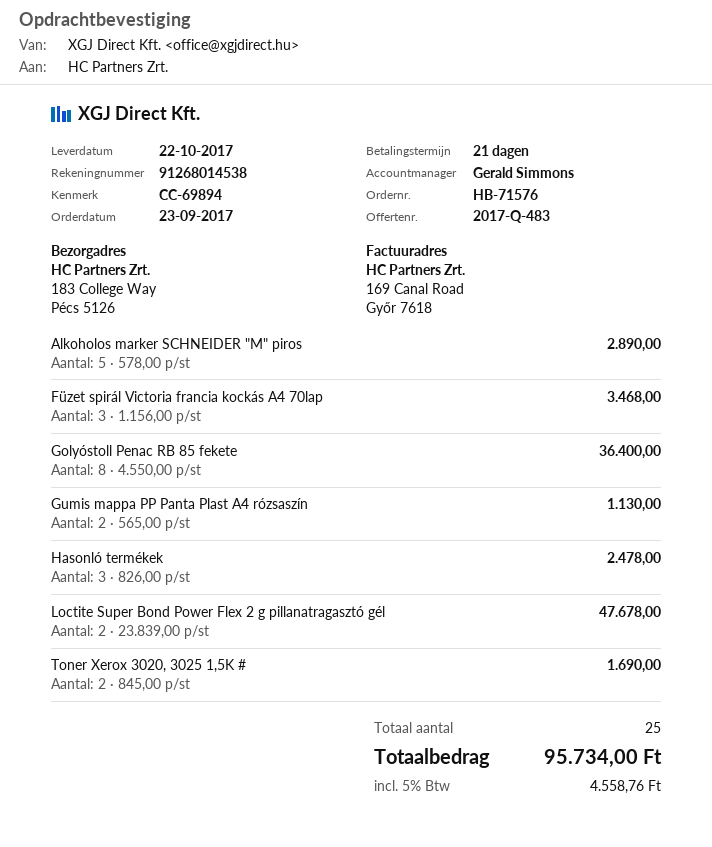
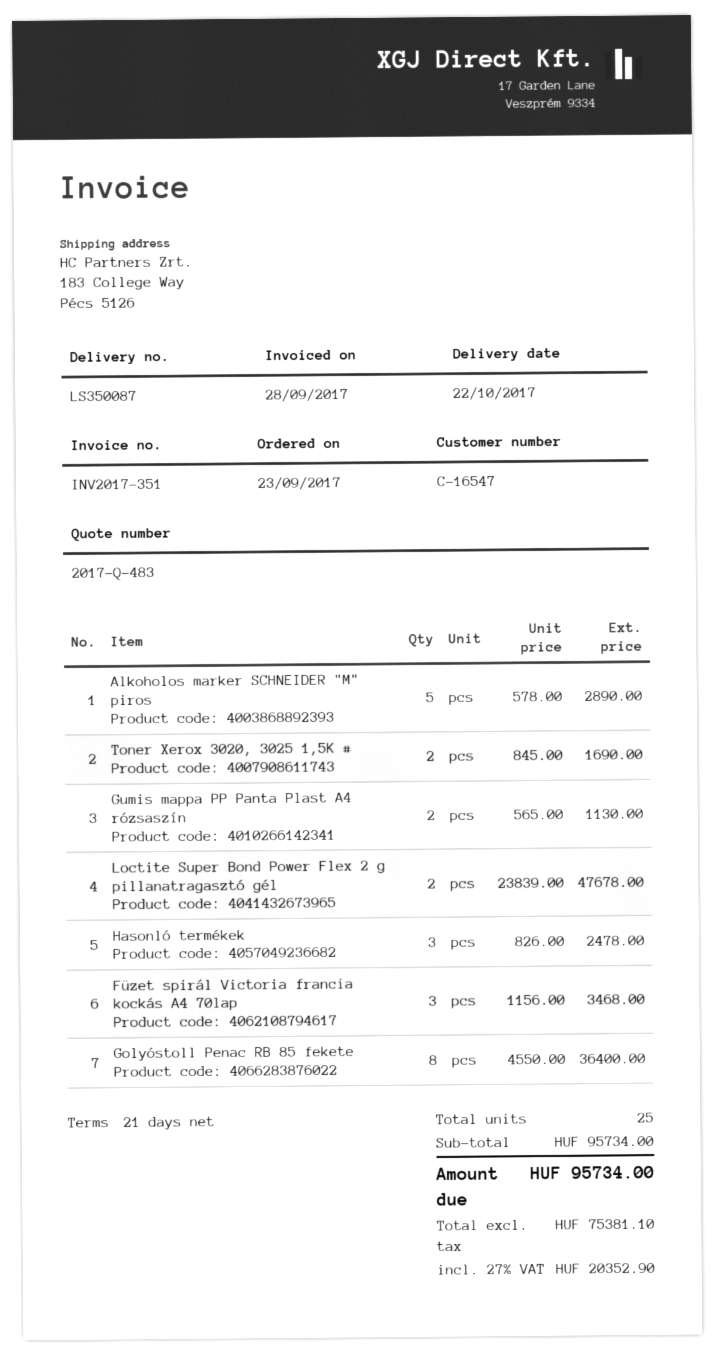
tax: 5% = 4558.76 -> 27% = 20352.90

